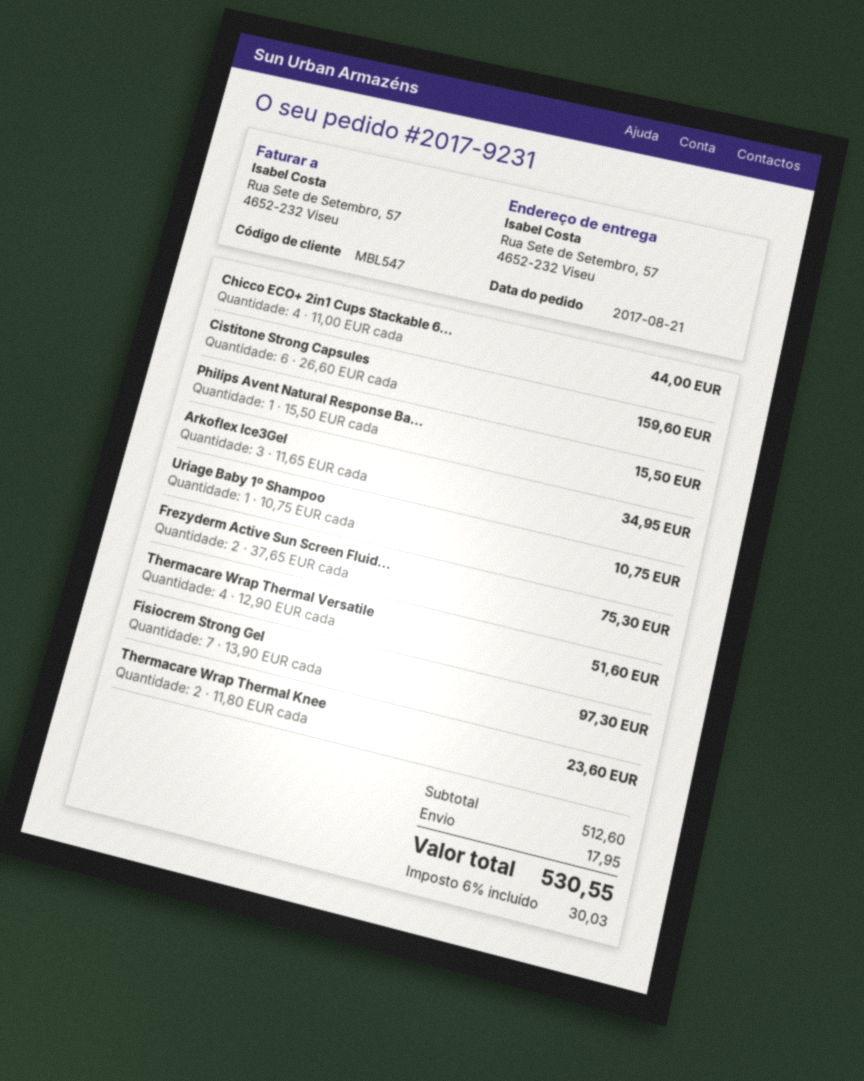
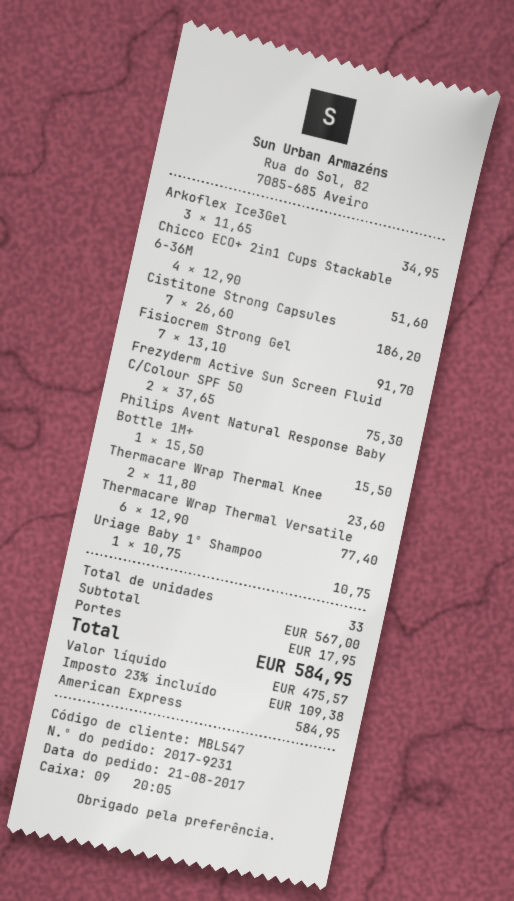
Chicco ECO+ 2in1 Cups Stackable 6...: 4 x 11.00 = 44.00 -> 4 x 12.90 = 51.60
Cistitone Strong Capsules: 6 x 26.60 = 159.60 -> 7 x 26.60 = 186.20
Thermacare Wrap Thermal Versatile: 4 x 12.90 = 51.60 -> 6 x 12.90 = 77.40
Fisiocrem Strong Gel: 7 x 13.90 = 97.30 -> 7 x 13.10 = 91.70
subtotal: 512.60 -> 567.00
tax: 6% = 30.03 -> 23% = 109.38
total: 530.55 -> 584.95

